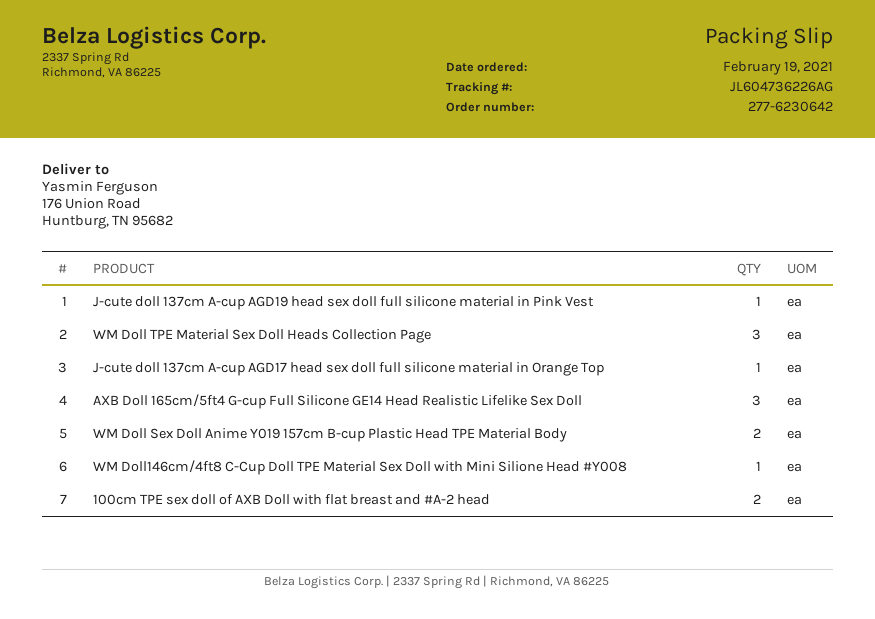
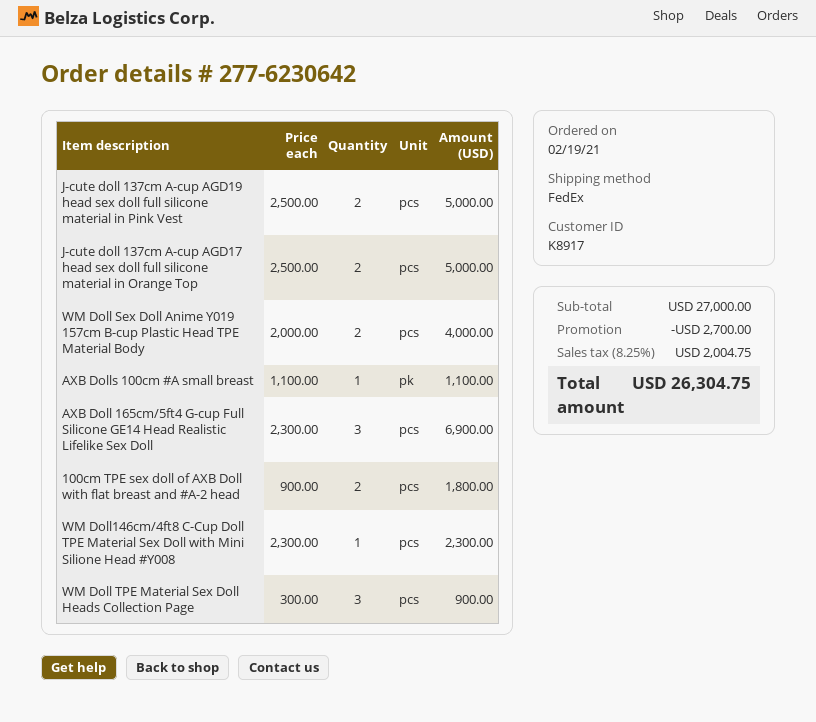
J-cute doll 137cm A-cup AGD19 head sex doll full silicone material in Pink Vest: 1 -> 2
J-cute doll 137cm A-cup AGD17 head sex doll full silicone material in Orange Top: 1 -> 2
AXB Dolls 100cm #A small breast: none -> 1

